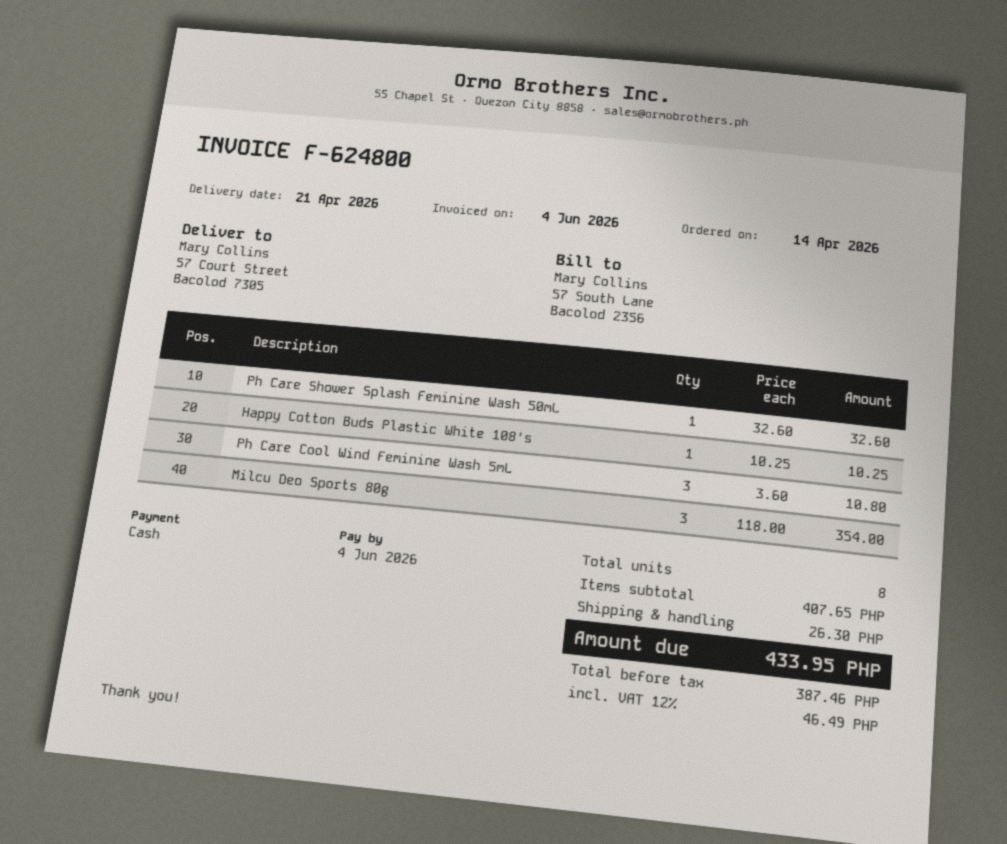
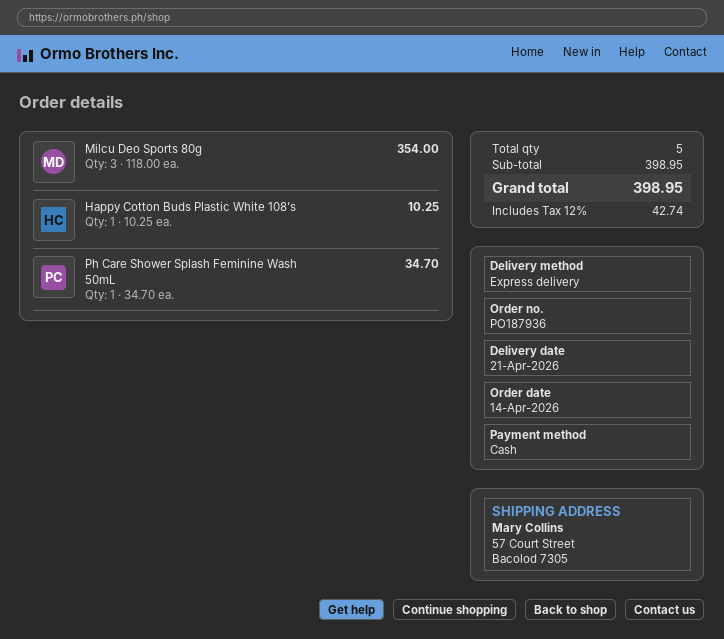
Ph Care Shower Splash Feminine Wash 50mL: 1 x 32.60 = 32.60 -> 1 x 34.70 = 34.70
Ph Care Cool Wind Feminine Wash 5mL: 3 x 3.60 = 10.80 -> none
total quantity: 8 -> 5
subtotal: 407.65 -> 398.95
shipping: 26.30 -> none
tax: 12% = 46.49 -> 12% = 42.74
total: 433.95 -> 398.95

